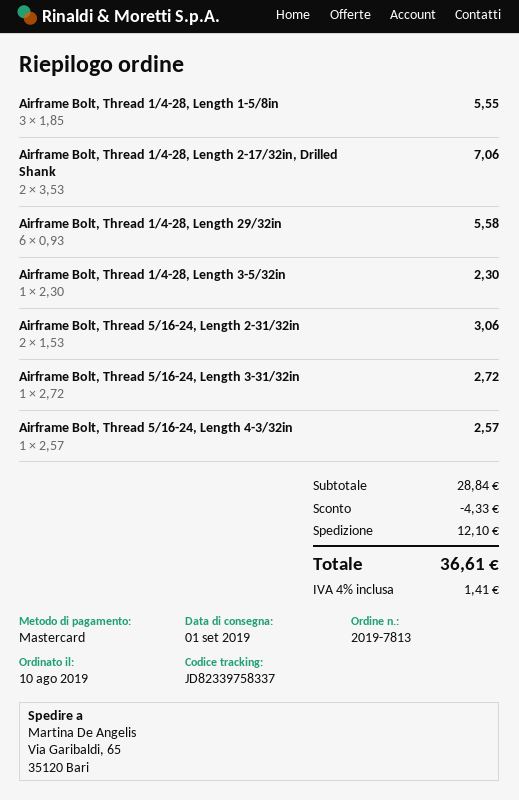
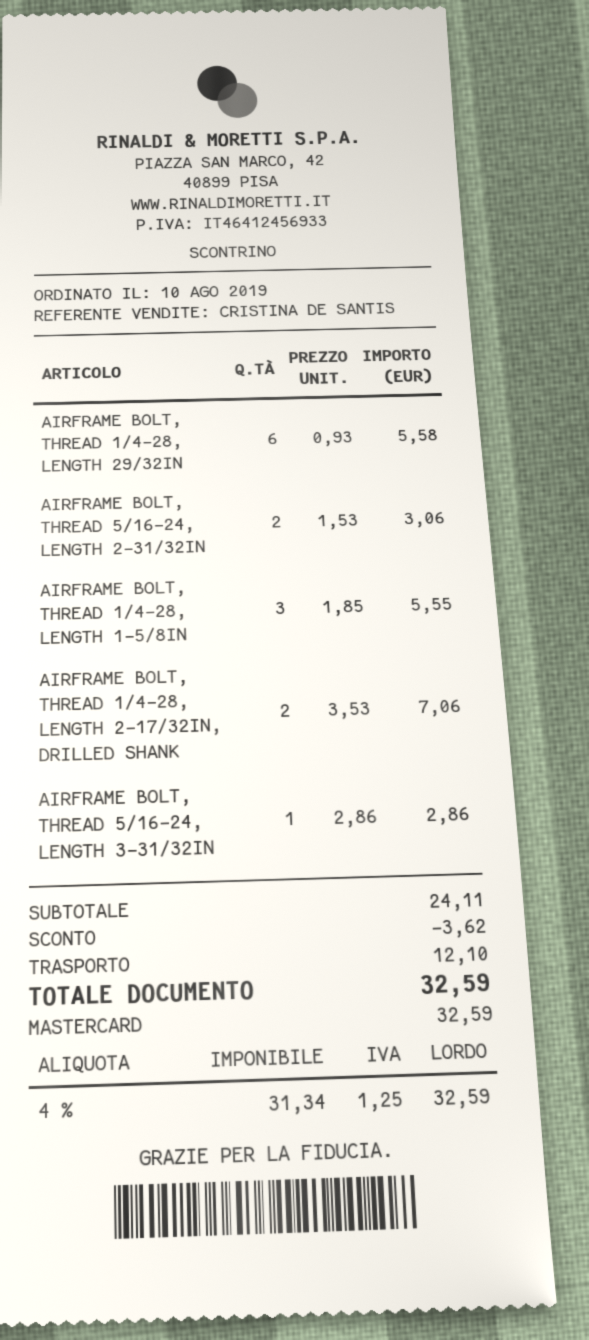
Airframe Bolt, Thread 1/4-28, Length 3-5/32in: 1 x 2.30 = 2.30 -> none
Airframe Bolt, Thread 5/16-24, Length 3-31/32in: 1 x 2.72 = 2.72 -> 1 x 2.86 = 2.86
Airframe Bolt, Thread 5/16-24, Length 4-3/32in: 1 x 2.57 = 2.57 -> none
subtotal: 28.84 -> 24.11
discount: 4.33 -> 3.62
tax: 4% = 1.41 -> 4% = 1.25
total: 36.61 -> 32.59

